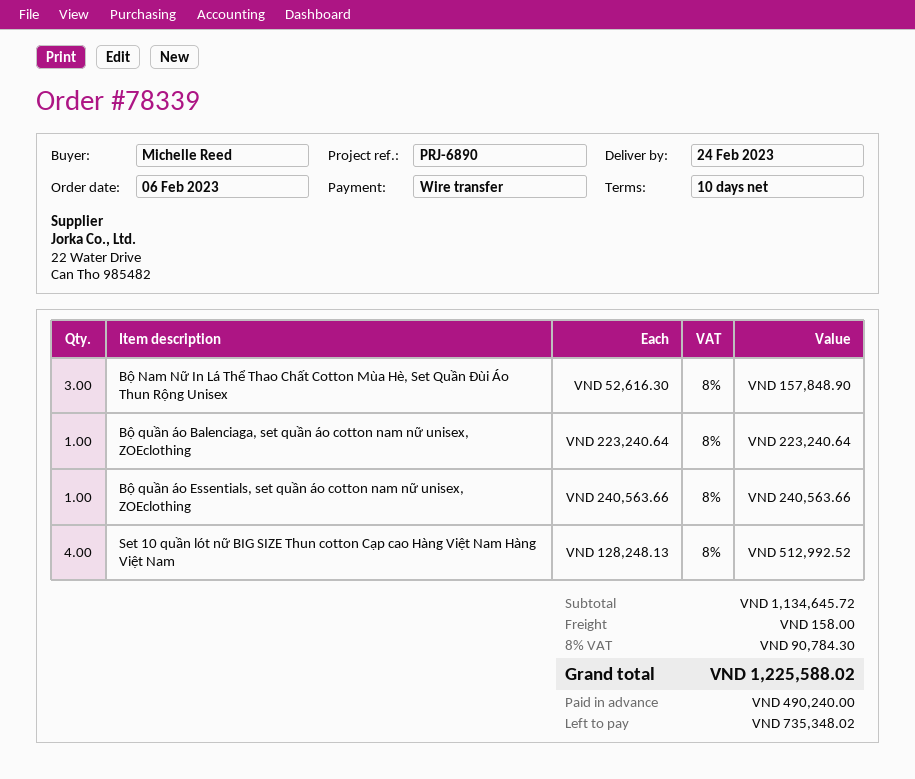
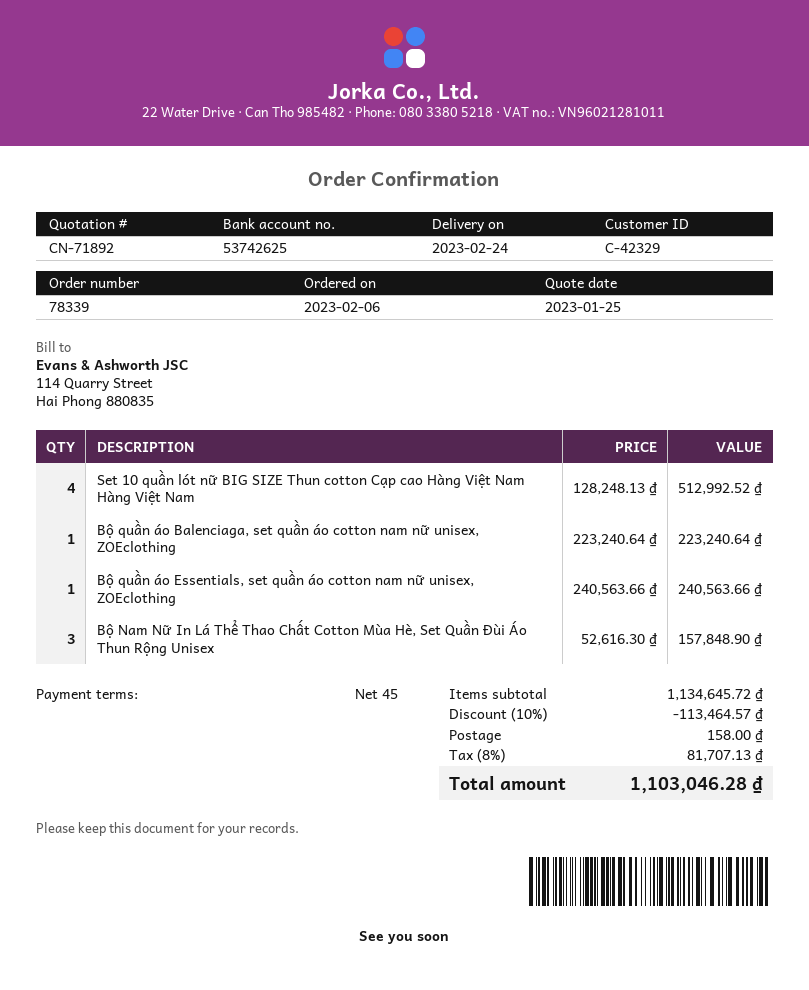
payment terms: 10 days -> 45 days
discount: none -> 10% = 113464.57
tax: 8% = 90784.30 -> 8% = 81707.13
total: 1225588.02 -> 1103046.28

